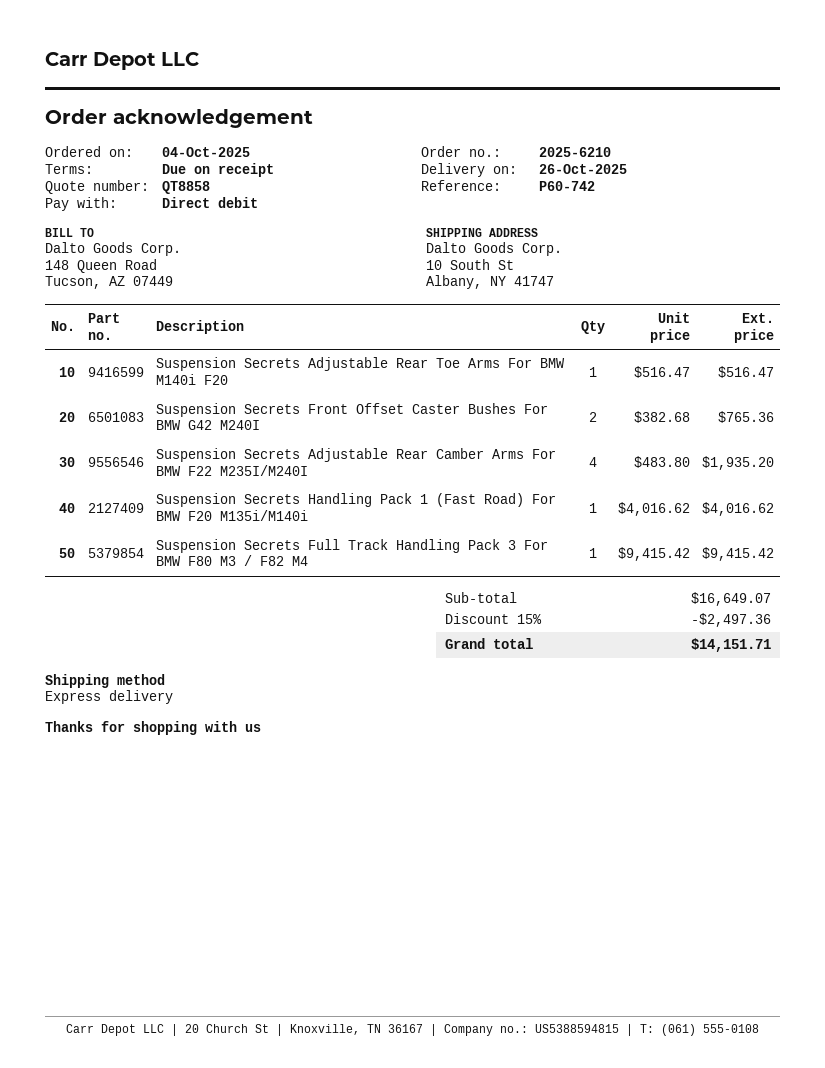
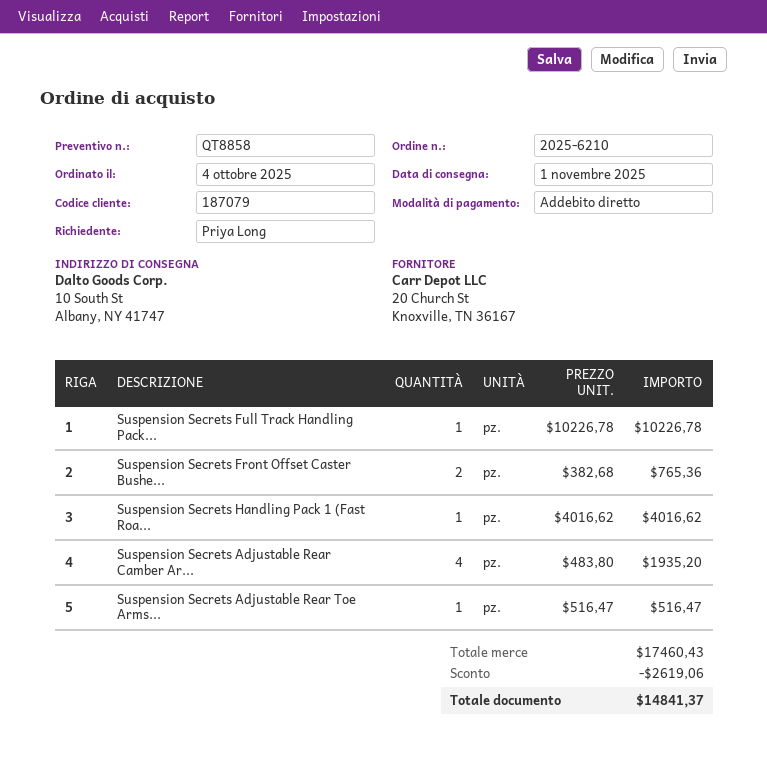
delivery date: 2025-10-26 -> 2025-11-01
Suspension Secrets Full Track Handling Pack 3 For BMW F80 M3 / F82 M4: 1 x 9415.42 = 9415.42 -> 1 x 10226.78 = 10226.78
subtotal: 16649.07 -> 17460.43
discount: 2497.36 -> 2619.06
total: 14151.71 -> 14841.37

